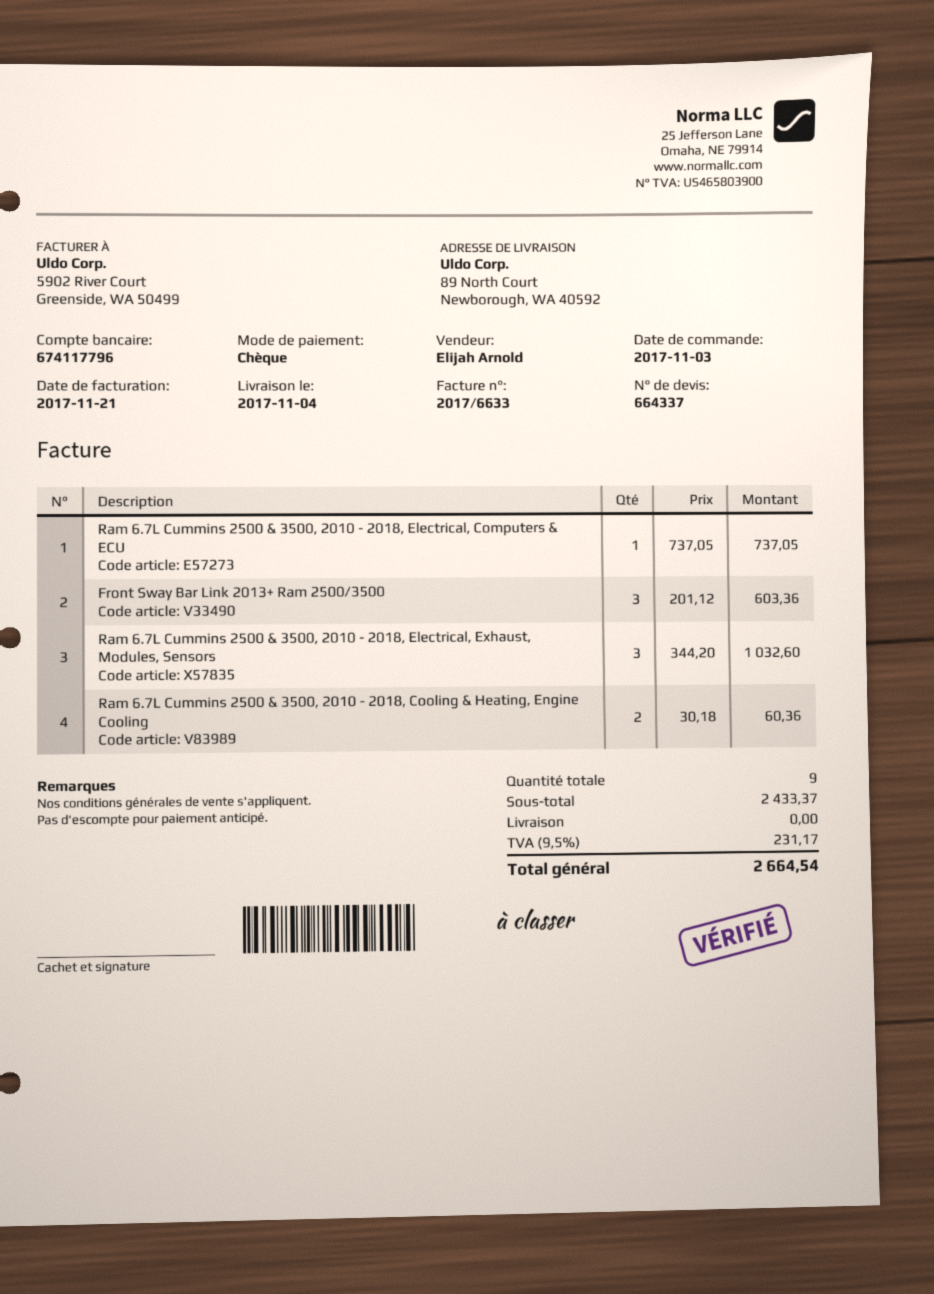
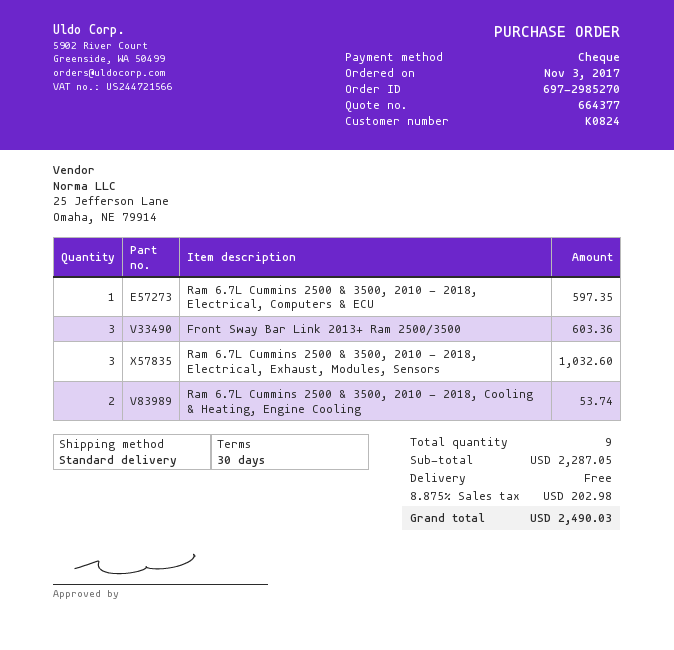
quote number: 664337 -> 664377
Ram 6.7L Cummins 2500 & 3500, 2010 - 2018, Electrical, Computers & ECU: 1 for 737.05 -> 1 for 597.35
Ram 6.7L Cummins 2500 & 3500, 2010 - 2018, Cooling & Heating, Engine Cooling: 2 for 60.36 -> 2 for 53.74
subtotal: 2433.37 -> 2287.05
tax: 9.5% = 231.17 -> 8.875% = 202.98
total: 2664.54 -> 2490.03

